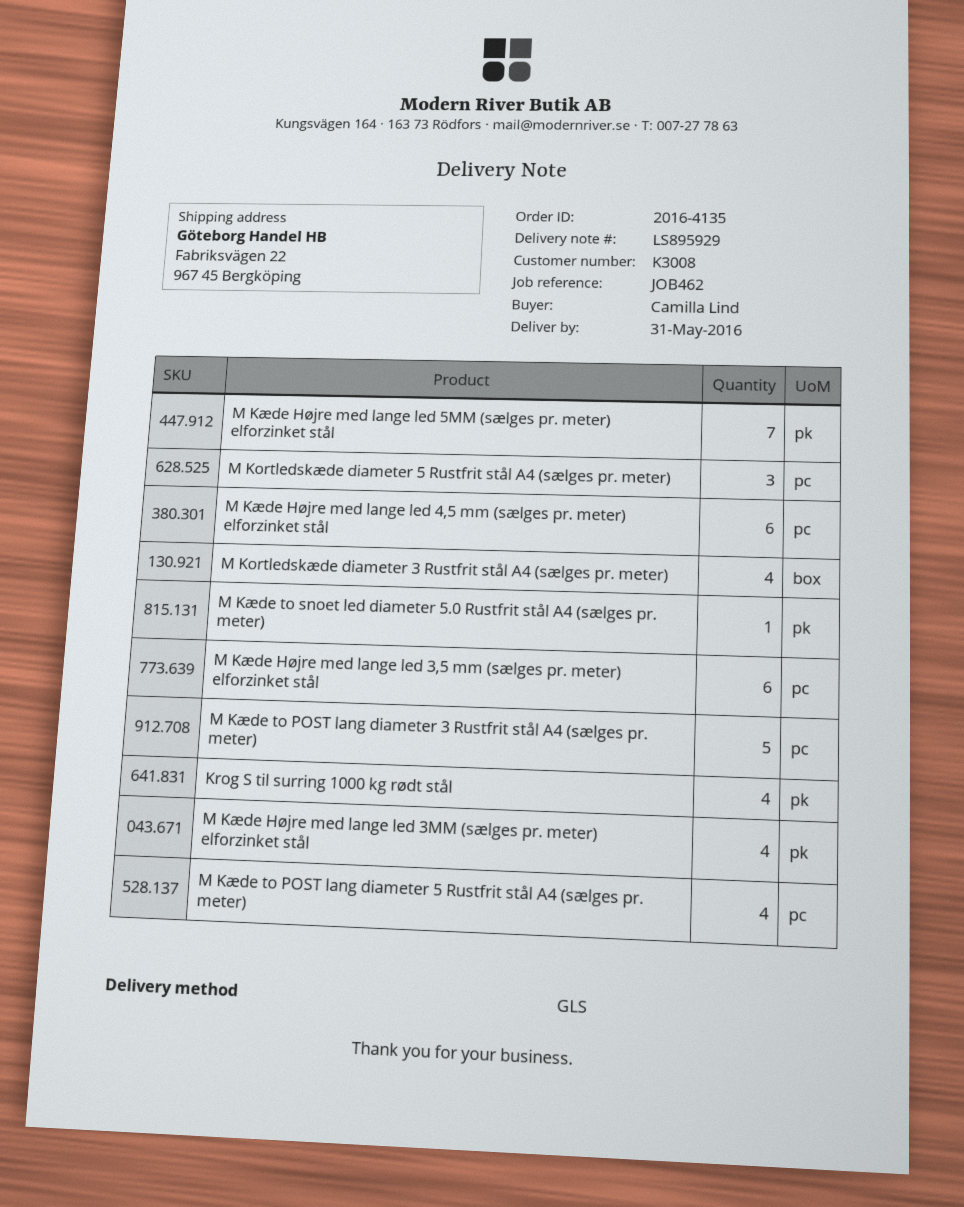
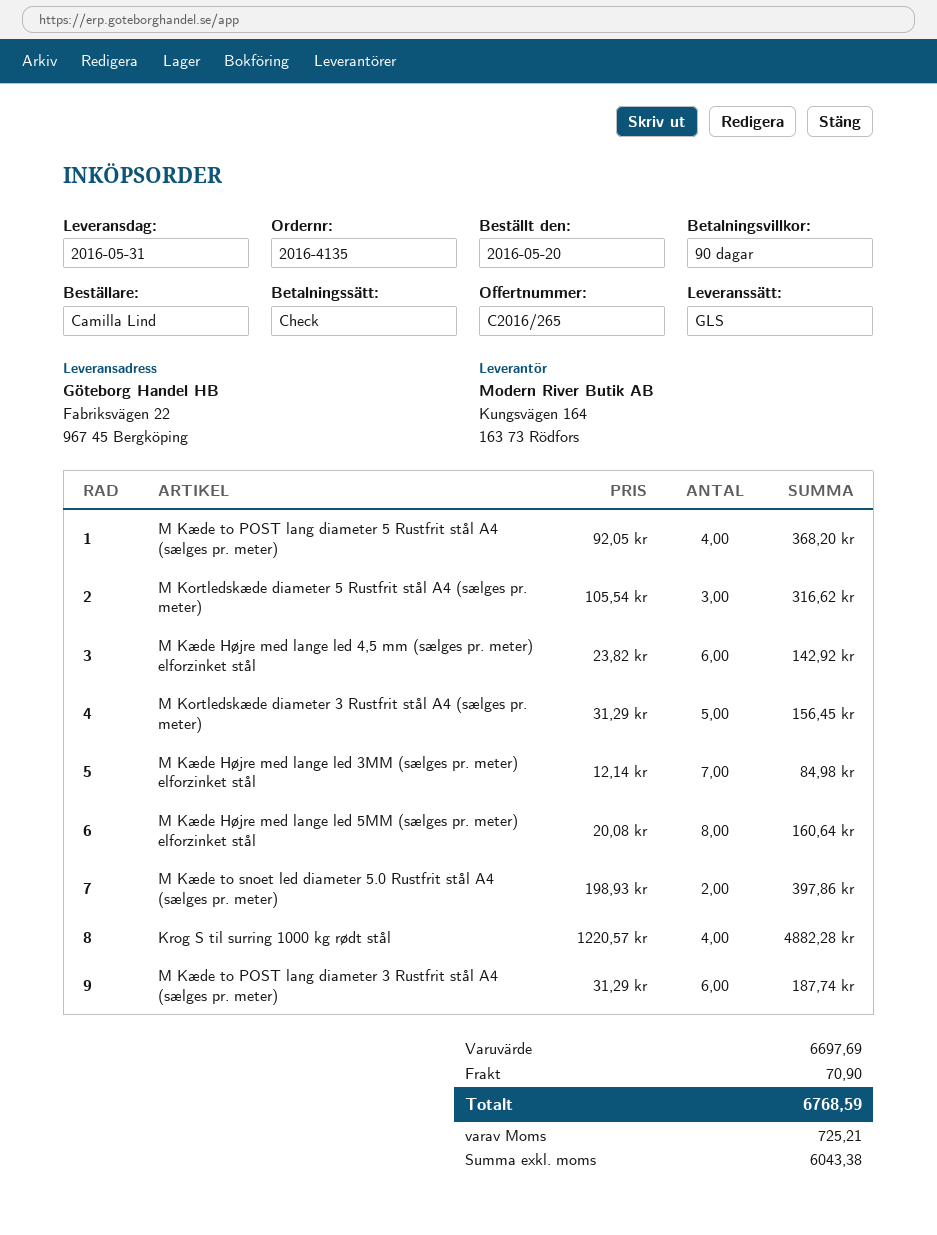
M Kæde Højre med lange led 5MM (sælges pr. meter) elforzinket stål: 7 -> 8
M Kortledskæde diameter 3 Rustfrit stål A4 (sælges pr. meter): 4 -> 5
M Kæde to snoet led diameter 5.0 Rustfrit stål A4 (sælges pr. meter): 1 -> 2
M Kæde Højre med lange led 3,5 mm (sælges pr. meter) elforzinket stål: 6 -> none
M Kæde to POST lang diameter 3 Rustfrit stål A4 (sælges pr. meter): 5 -> 6
M Kæde Højre med lange led 3MM (sælges pr. meter) elforzinket stål: 4 -> 7

